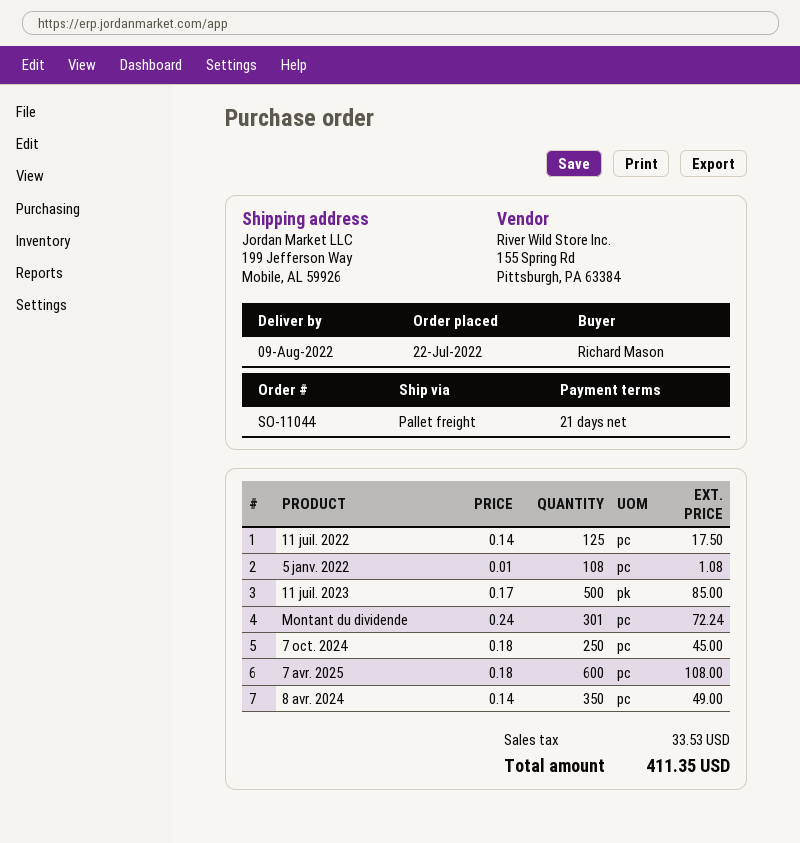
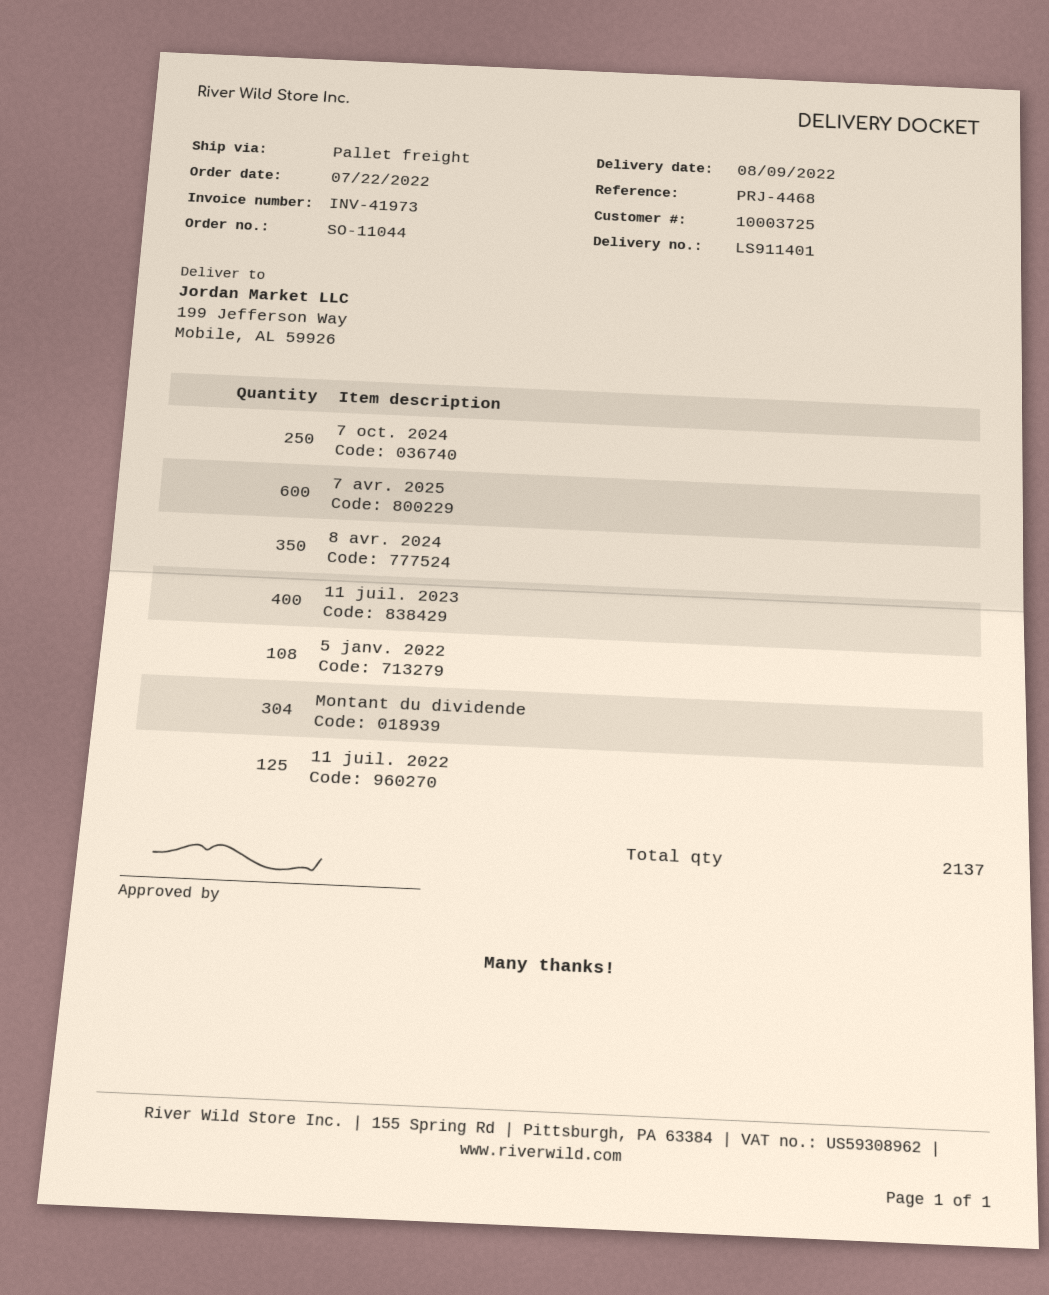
11 juil. 2023: 500 -> 400
Montant du dividende: 301 -> 304

